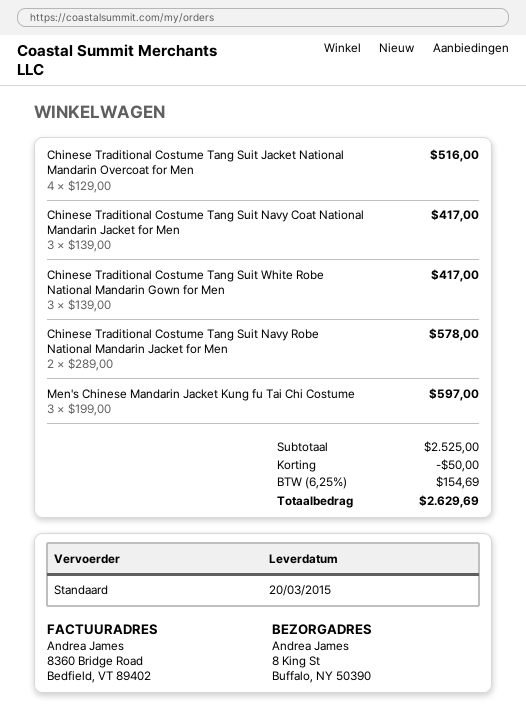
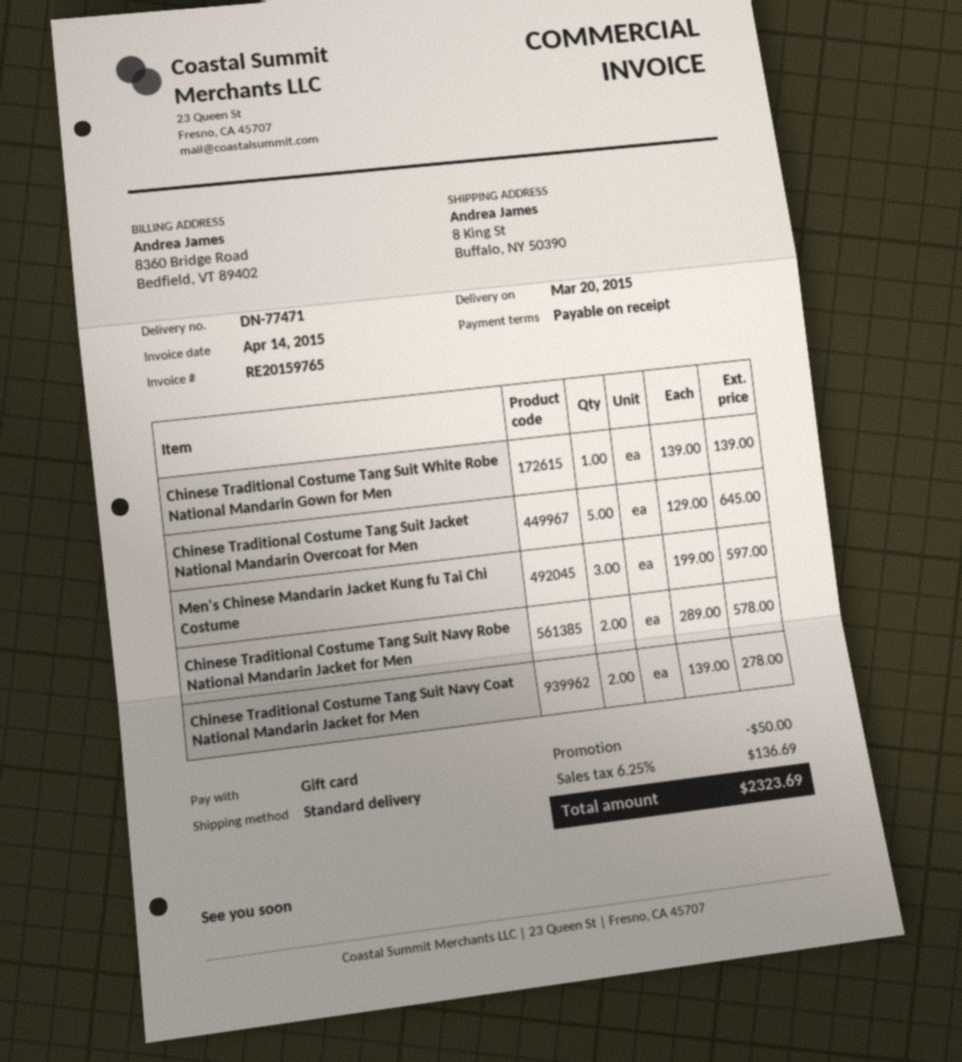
Chinese Traditional Costume Tang Suit Jacket National Mandarin Overcoat for Men: 4 x 129.00 = 516.00 -> 5 x 129.00 = 645.00
Chinese Traditional Costume Tang Suit Navy Coat National Mandarin Jacket for Men: 3 x 139.00 = 417.00 -> 2 x 139.00 = 278.00
Chinese Traditional Costume Tang Suit White Robe National Mandarin Gown for Men: 3 x 139.00 = 417.00 -> 1 x 139.00 = 139.00
tax: 6.25% = 154.69 -> 6.25% = 136.69
total: 2629.69 -> 2323.69

